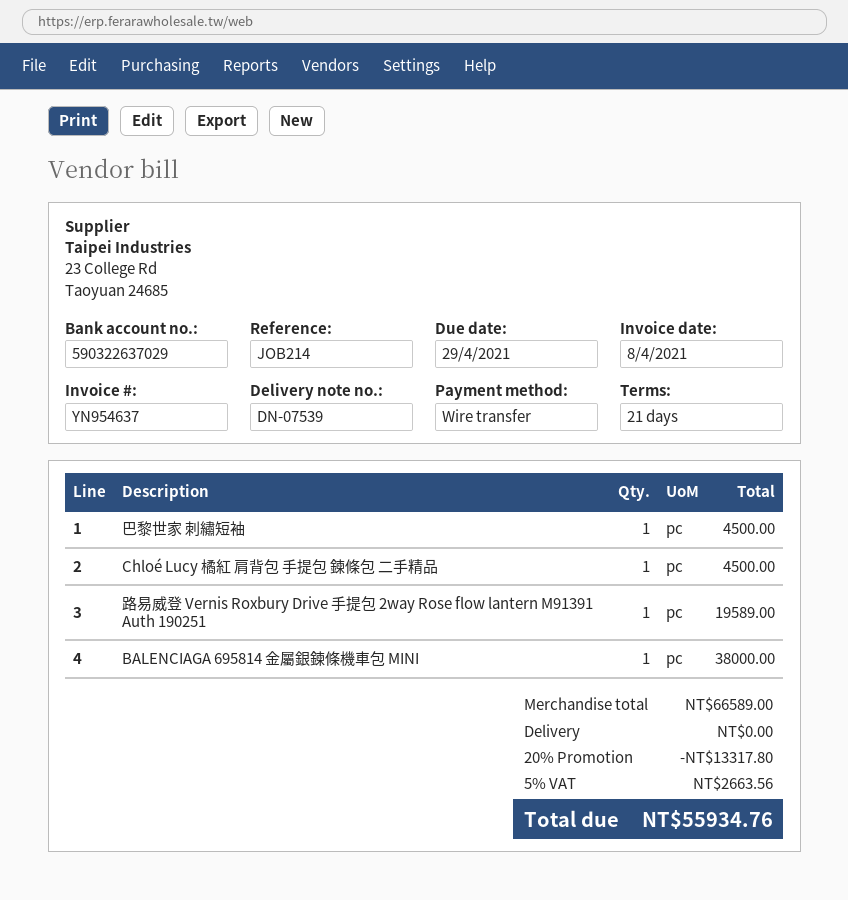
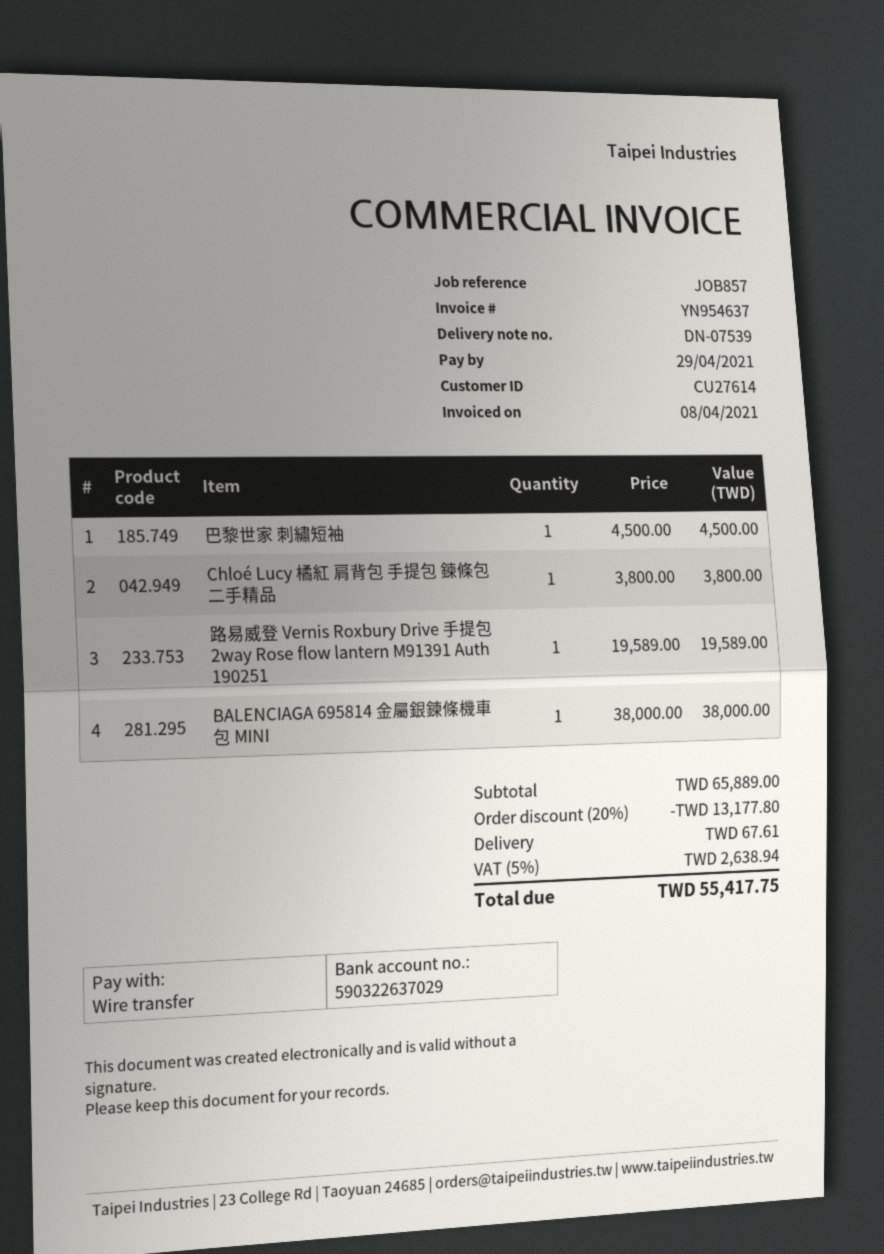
reference: JOB214 -> JOB857
Chloé Lucy 橘紅 肩背包 手提包 鍊條包 二手精品: 1 for 4500.00 -> 1 for 3800.00
subtotal: 66589.00 -> 65889.00
discount: 20% = 13317.80 -> 20% = 13177.80
shipping: 0.00 -> 67.61
tax: 5% = 2663.56 -> 5% = 2638.94
total: 55934.76 -> 55417.75

